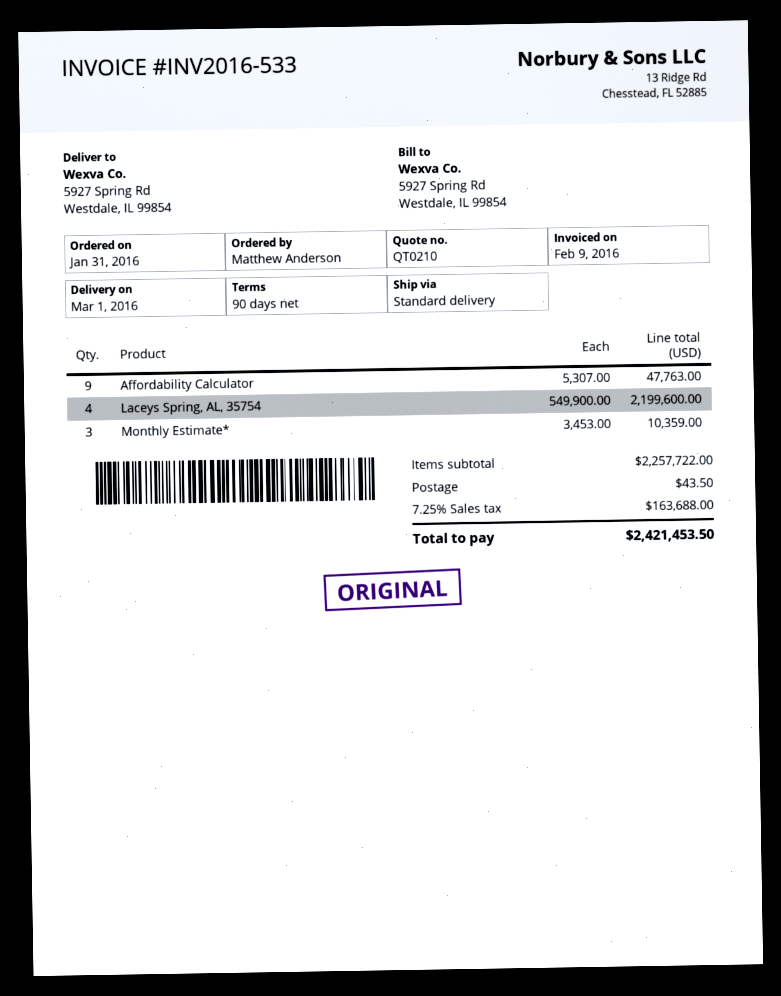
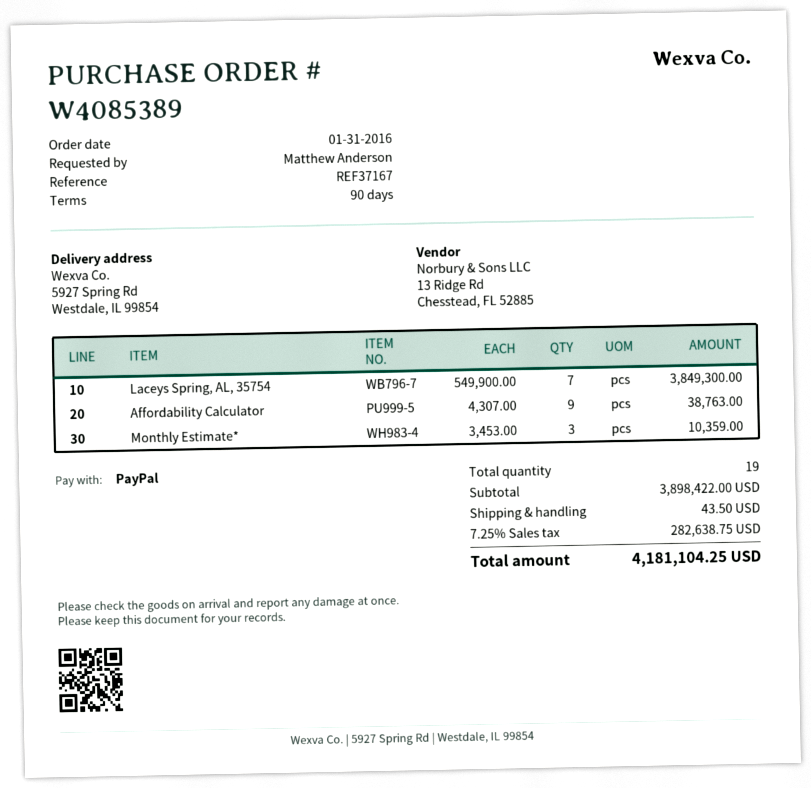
Affordability Calculator: 9 x 5307.00 = 47763.00 -> 9 x 4307.00 = 38763.00
Laceys Spring, AL, 35754: 4 x 549900.00 = 2199600.00 -> 7 x 549900.00 = 3849300.00
subtotal: 2257722.00 -> 3898422.00
tax: 7.25% = 163688.00 -> 7.25% = 282638.75
total: 2421453.50 -> 4181104.25

